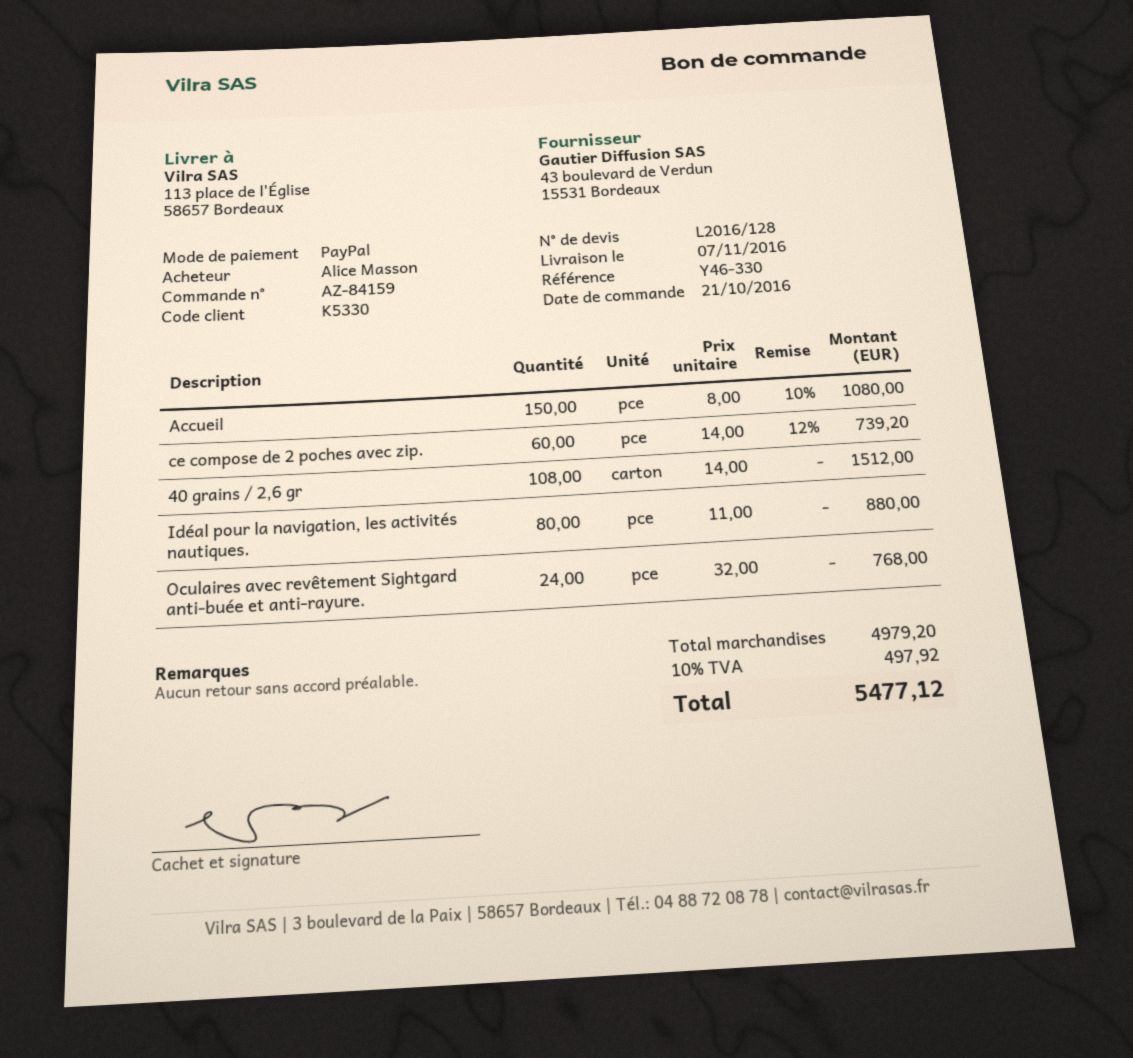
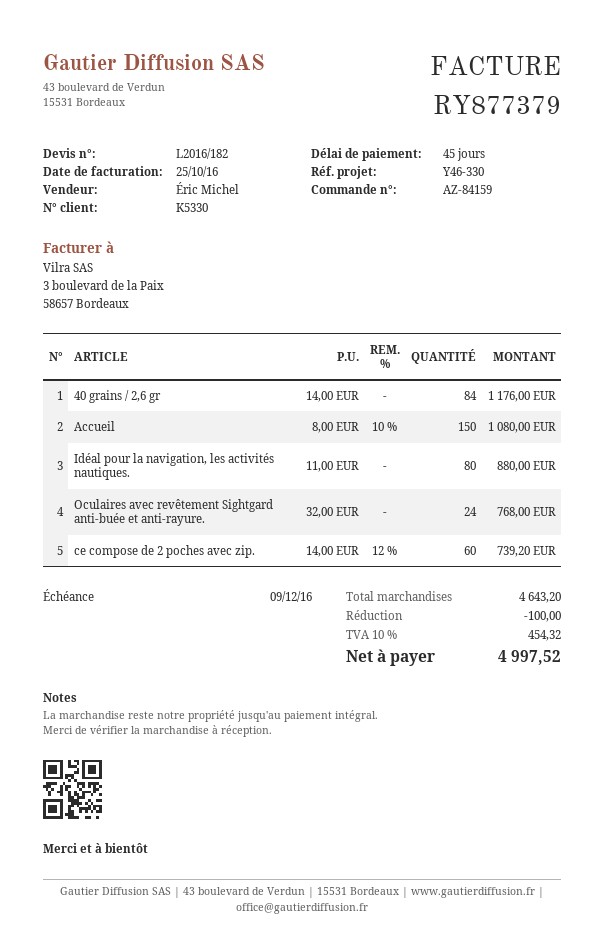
quote number: L2016/128 -> L2016/182
40 grains / 2,6 gr: 108 x 14.00 = 1512.00 -> 84 x 14.00 = 1176.00
subtotal: 4979.20 -> 4643.20
discount: none -> 100.00
tax: 10% = 497.92 -> 10% = 454.32
total: 5477.12 -> 4997.52

